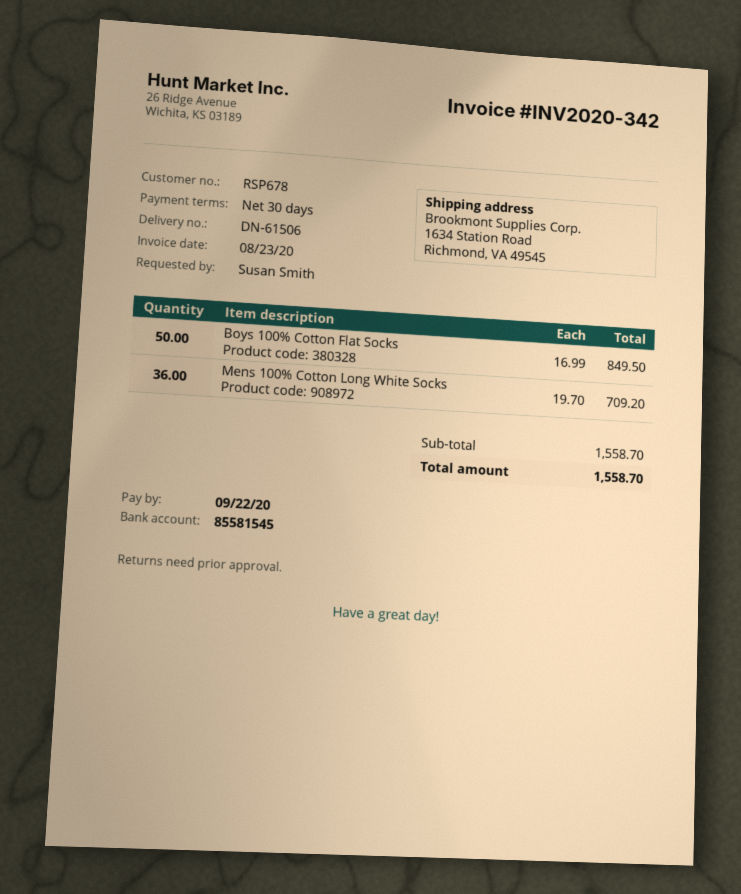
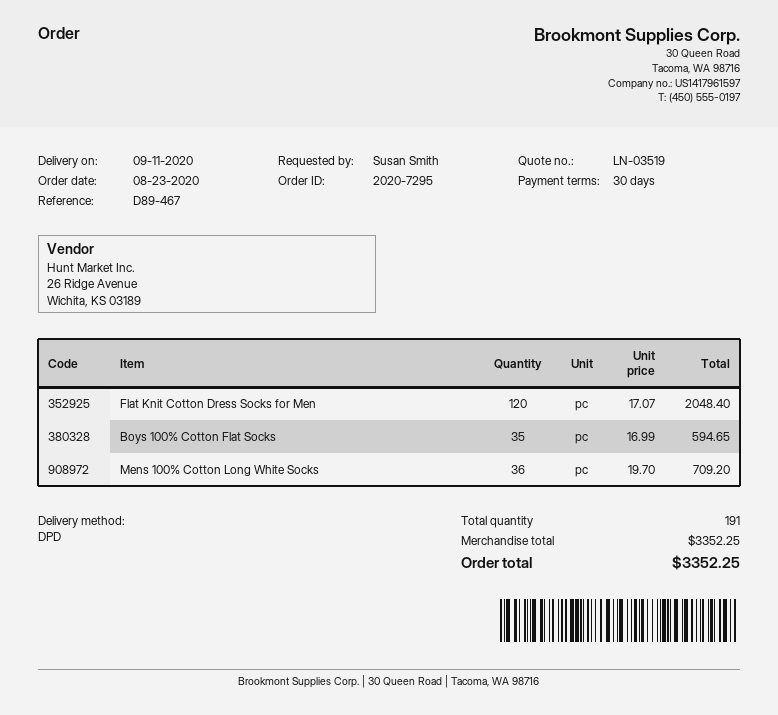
Boys 100% Cotton Flat Socks: 50 x 16.99 = 849.50 -> 35 x 16.99 = 594.65
Flat Knit Cotton Dress Socks for Men: none -> 120 x 17.07 = 2048.40
subtotal: 1558.70 -> 3352.25
total: 1558.70 -> 3352.25

